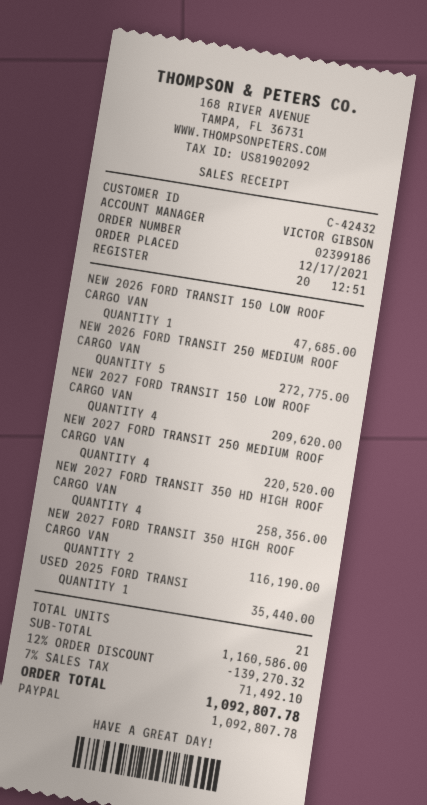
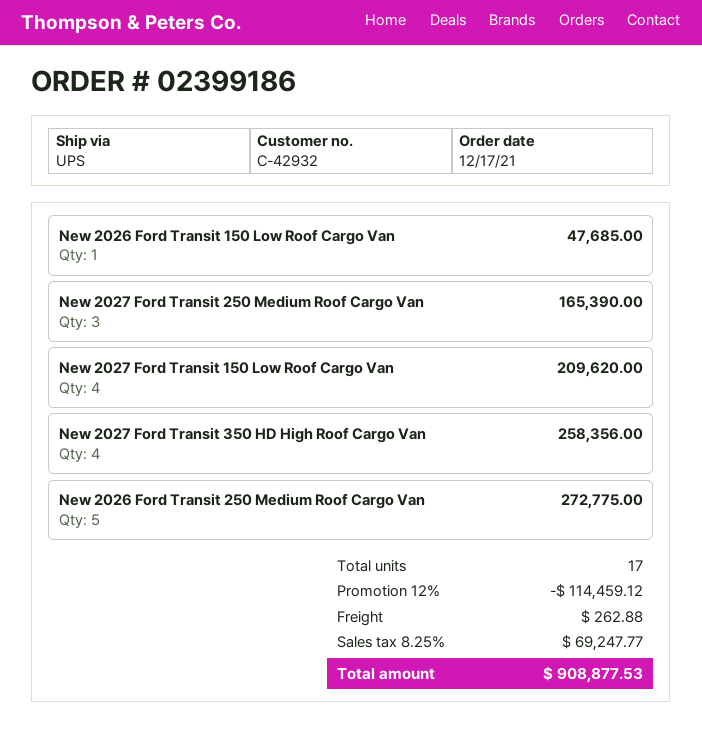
customer number: C-42432 -> C-42932
NEW 2027 FORD TRANSIT 250 MEDIUM ROOF CARGO VAN: 4 for 220520.00 -> 3 for 165390.00
NEW 2027 FORD TRANSIT 350 HIGH ROOF CARGO VAN: 2 for 116190.00 -> none
USED 2025 FORD TRANSI: 1 for 35440.00 -> none
total quantity: 21 -> 17
discount: 12% = 139270.32 -> 12% = 114459.12
shipping: none -> 262.88
tax: 7% = 71492.10 -> 8.25% = 69247.77
total: 1092807.78 -> 908877.53

